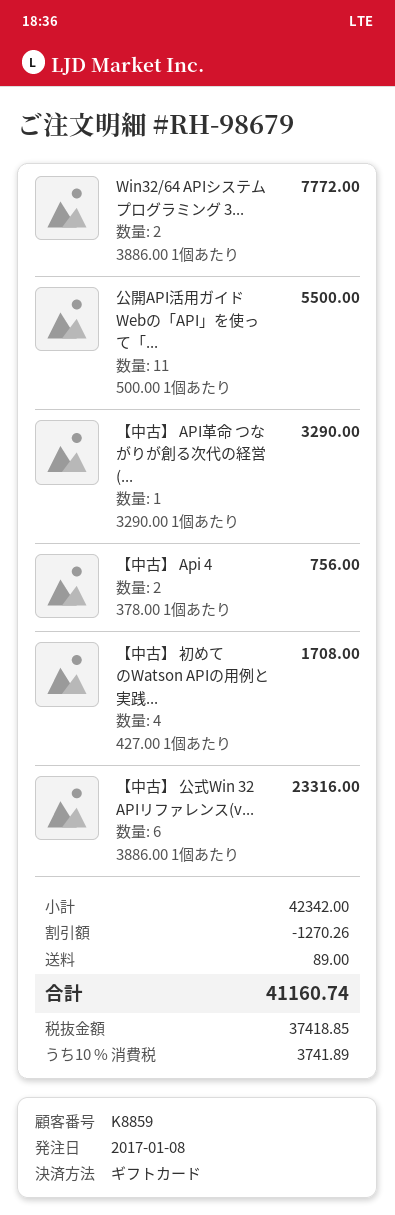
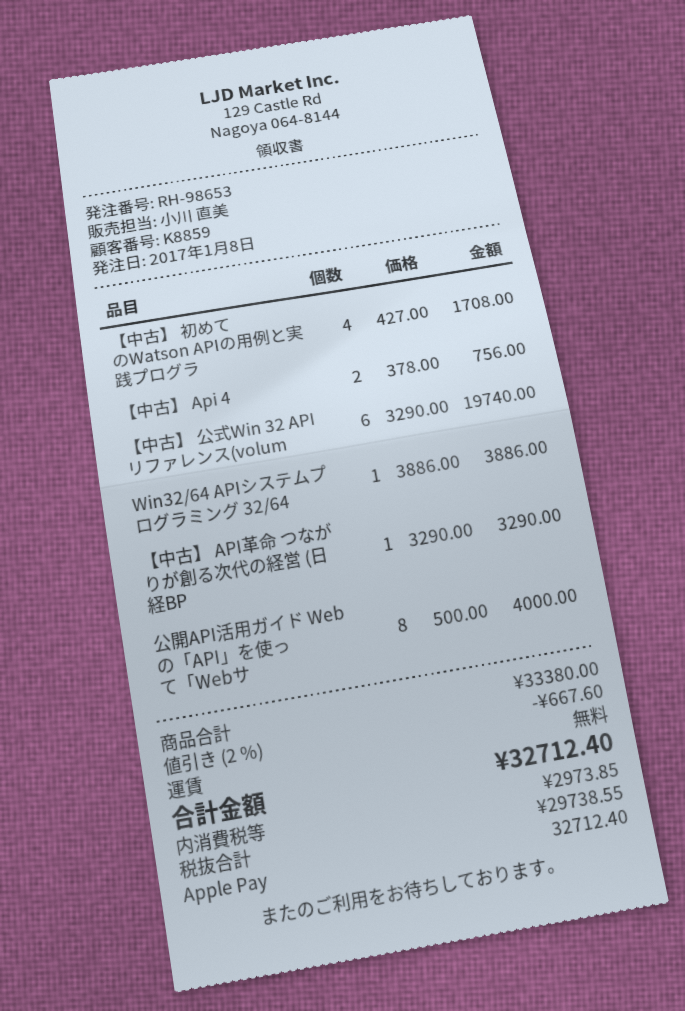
order number: RH-98679 -> RH-98653
payment method: gift card -> Apple Pay
Win32/64 APIシステムプログラミング 3...: 2 x 3886.00 = 7772.00 -> 1 x 3886.00 = 3886.00
公開API活用ガイド Webの「API」を使って「...: 11 x 500.00 = 5500.00 -> 8 x 500.00 = 4000.00
【中古】 公式Win 32 APIリファレンス(v...: 6 x 3886.00 = 23316.00 -> 6 x 3290.00 = 19740.00
subtotal: 42342.00 -> 33380.00
discount: 1270.26 -> 667.60
shipping: 89.00 -> 0.00
net: 37418.85 -> 29738.55
tax: 3741.89 -> 2973.85
total: 41160.74 -> 32712.40

